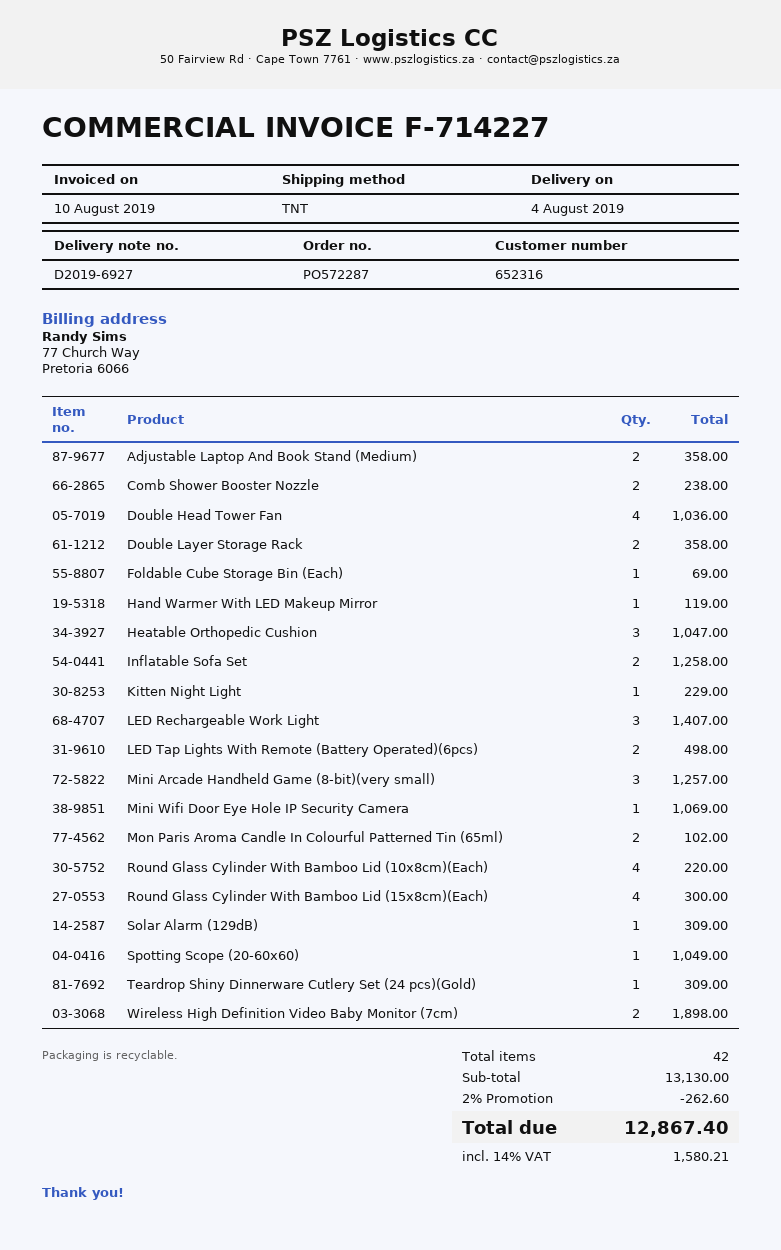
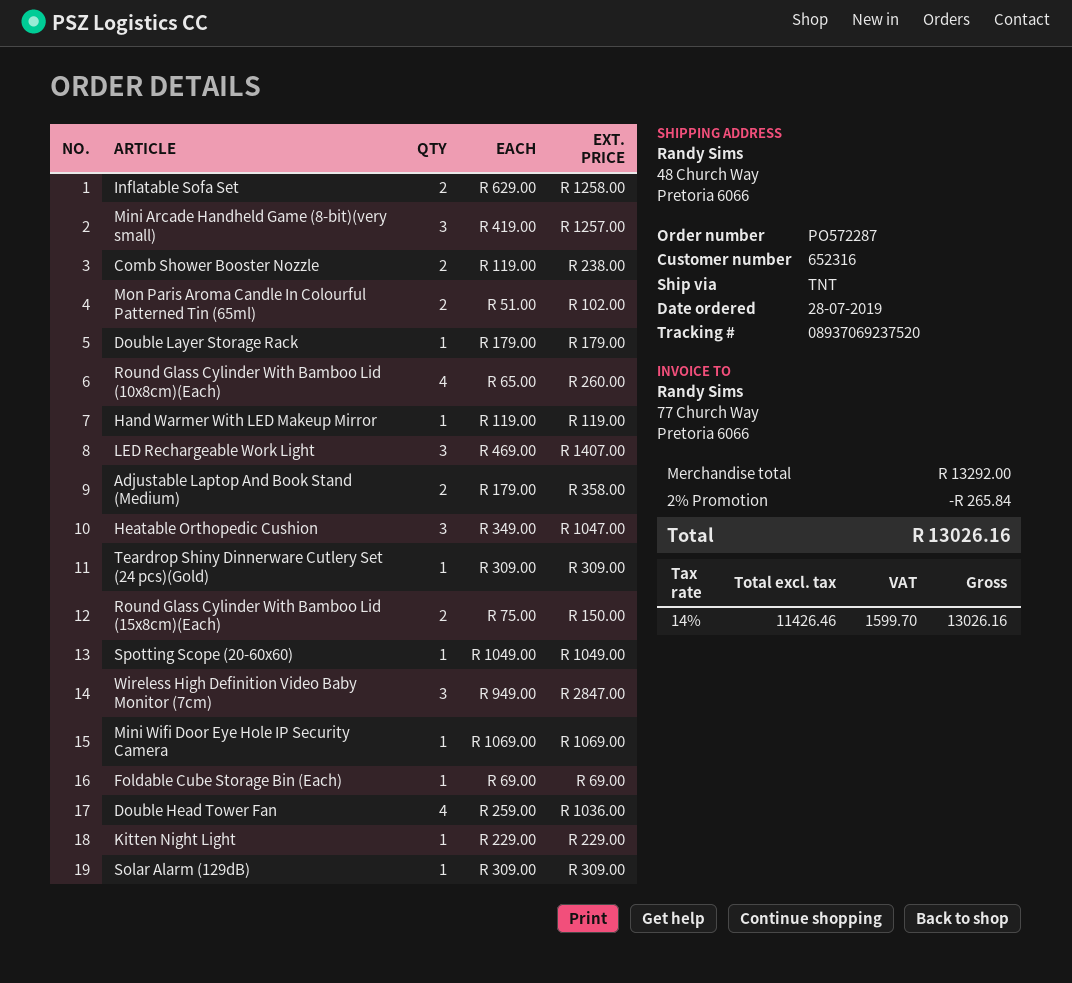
Double Layer Storage Rack: 2 for 358.00 -> 1 for 179.00
LED Tap Lights With Remote (Battery Operated)(6pcs): 2 for 498.00 -> none
Round Glass Cylinder With Bamboo Lid (10x8cm)(Each): 4 for 220.00 -> 4 for 260.00
Round Glass Cylinder With Bamboo Lid (15x8cm)(Each): 4 for 300.00 -> 2 for 150.00
Wireless High Definition Video Baby Monitor (7cm): 2 for 1898.00 -> 3 for 2847.00
subtotal: 13130.00 -> 13292.00
discount: 2% = 262.60 -> 2% = 265.84
tax: 14% = 1580.21 -> 14% = 1599.70
total: 12867.40 -> 13026.16

